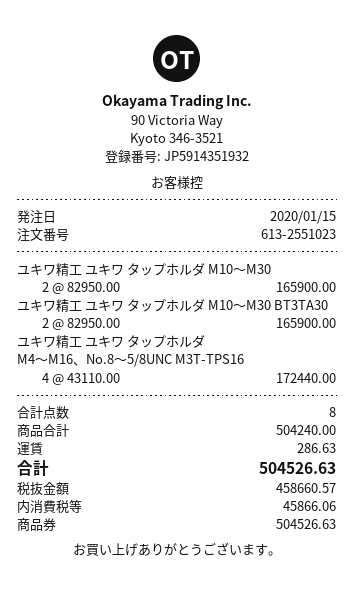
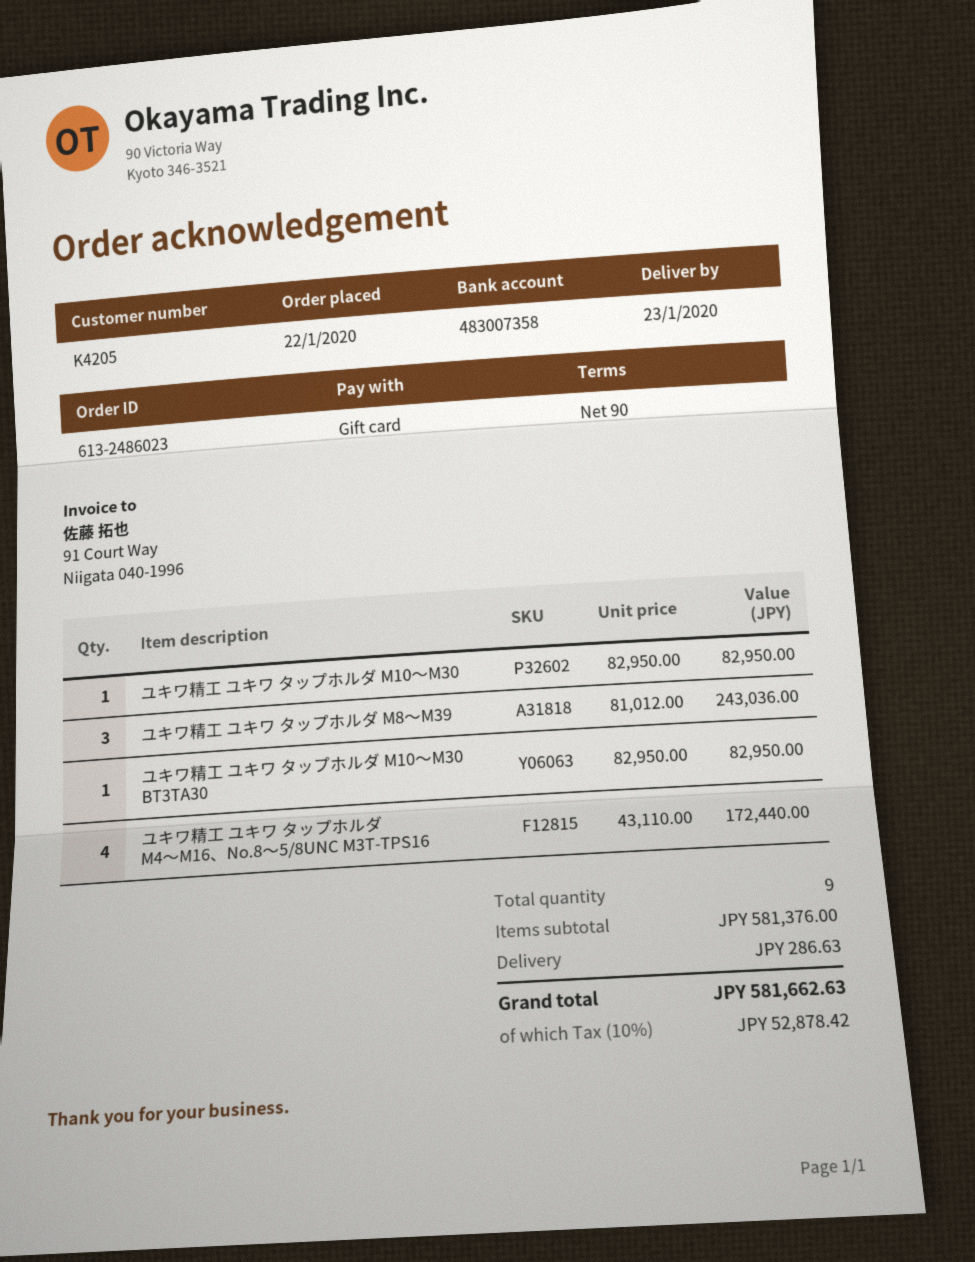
order number: 613-2551023 -> 613-2486023
order date: 2020-01-15 -> 2020-01-22
ユキワ精工 ユキワ タップホルダ M10〜M30: 2 x 82950.00 = 165900.00 -> 1 x 82950.00 = 82950.00
ユキワ精工 ユキワ タップホルダ M10〜M30 BT3TA30: 2 x 82950.00 = 165900.00 -> 1 x 82950.00 = 82950.00
ユキワ精工 ユキワ タップホルダ M8〜M39: none -> 3 x 81012.00 = 243036.00
total quantity: 8 -> 9
subtotal: 504240.00 -> 581376.00
tax: 45866.06 -> 52878.42
total: 504526.63 -> 581662.63

